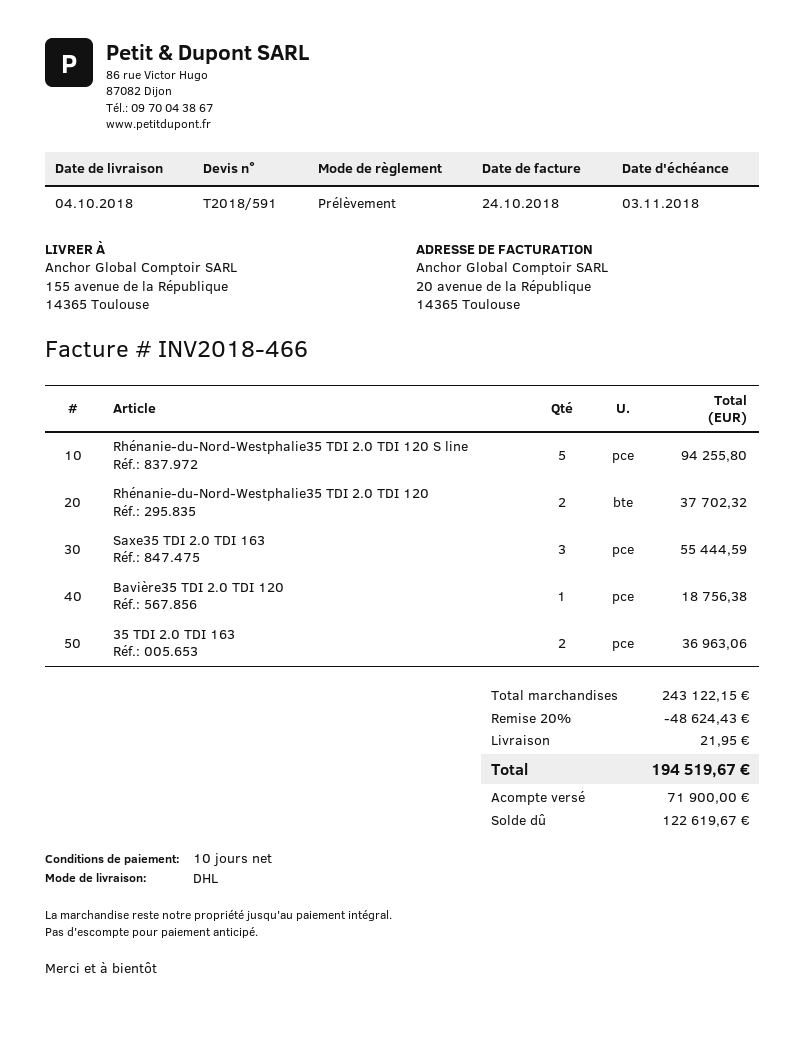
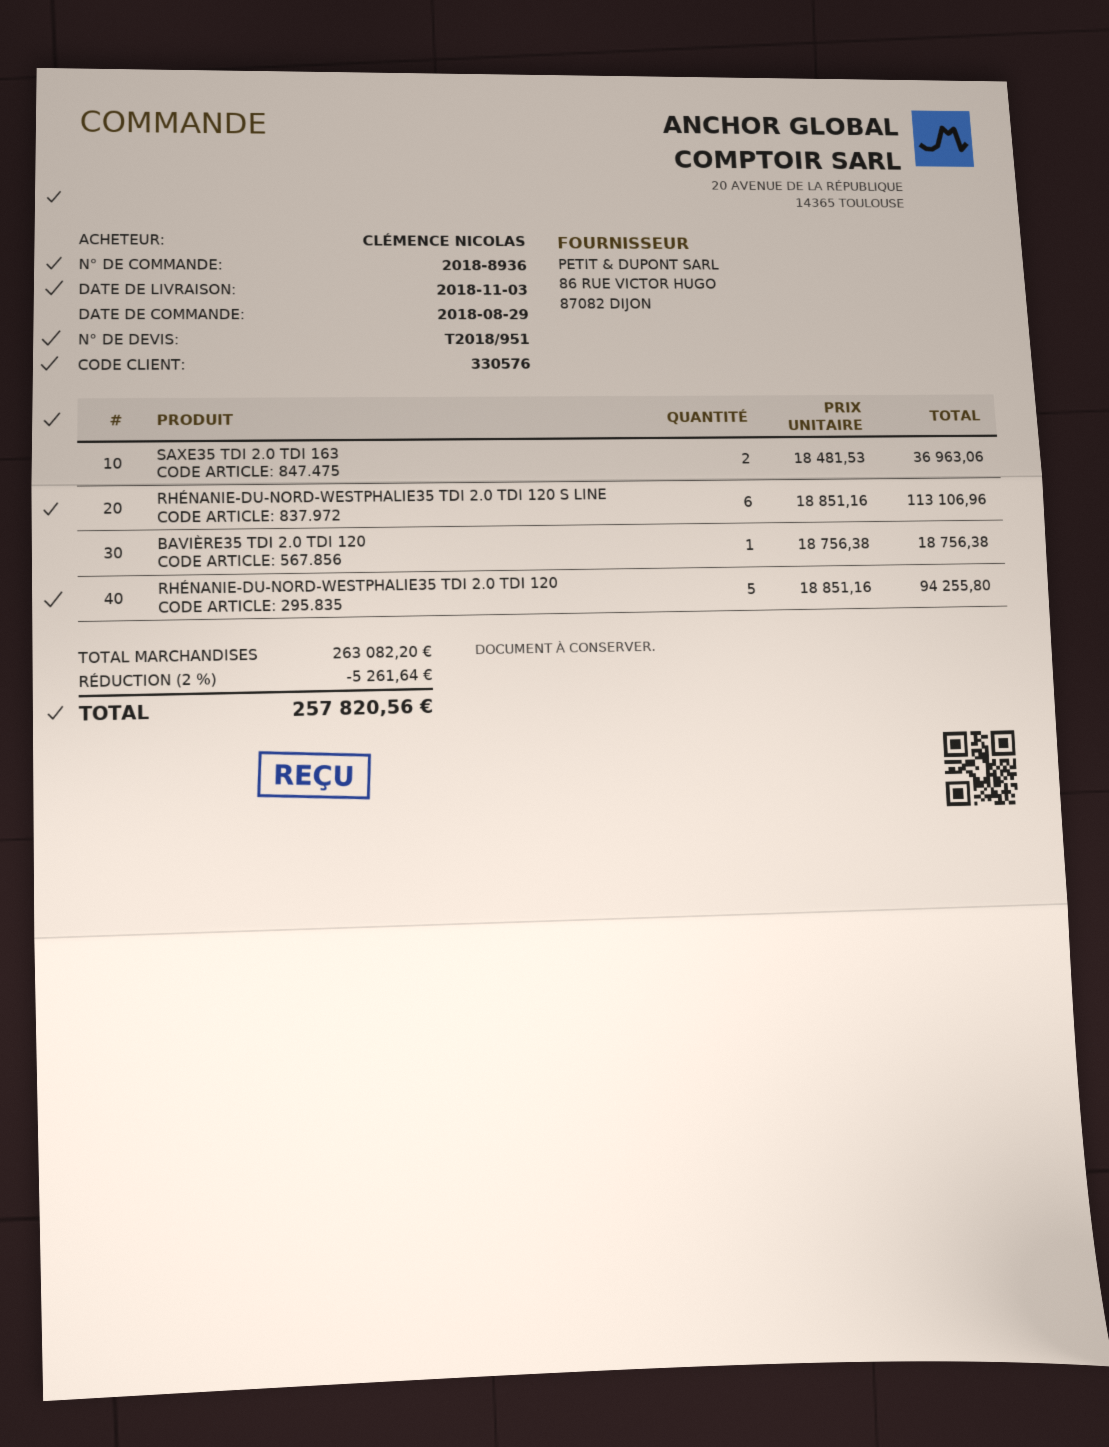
quote number: T2018/591 -> T2018/951
delivery date: 2018-10-04 -> 2018-11-03
Rhénanie-du-Nord-Westphalie35 TDI 2.0 TDI 120 S line: 5 for 94255.80 -> 6 for 113106.96
Rhénanie-du-Nord-Westphalie35 TDI 2.0 TDI 120: 2 for 37702.32 -> 5 for 94255.80
Saxe35 TDI 2.0 TDI 163: 3 for 55444.59 -> 2 for 36963.06
35 TDI 2.0 TDI 163: 2 for 36963.06 -> none
subtotal: 243122.15 -> 263082.20
discount: 20% = 48624.43 -> 2% = 5261.64
shipping: 21.95 -> none
total: 194519.67 -> 257820.56

